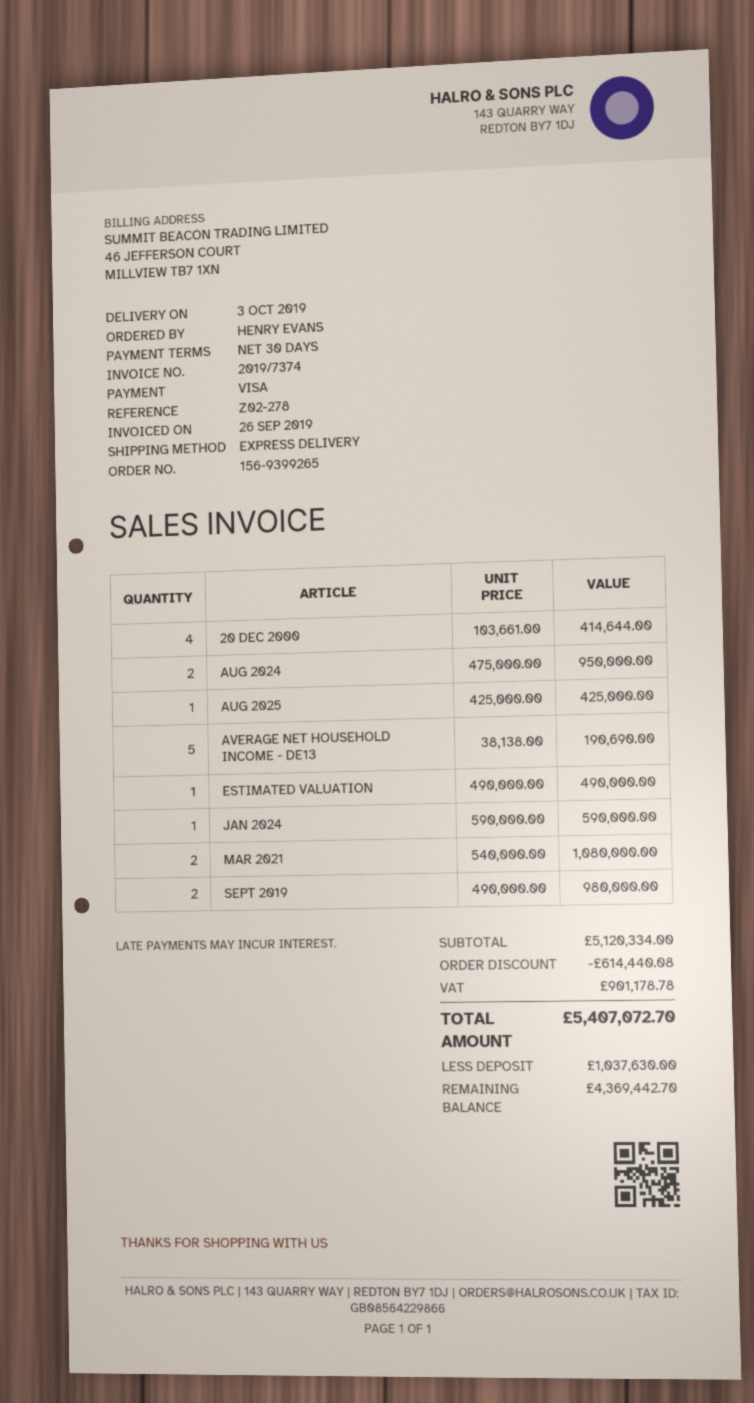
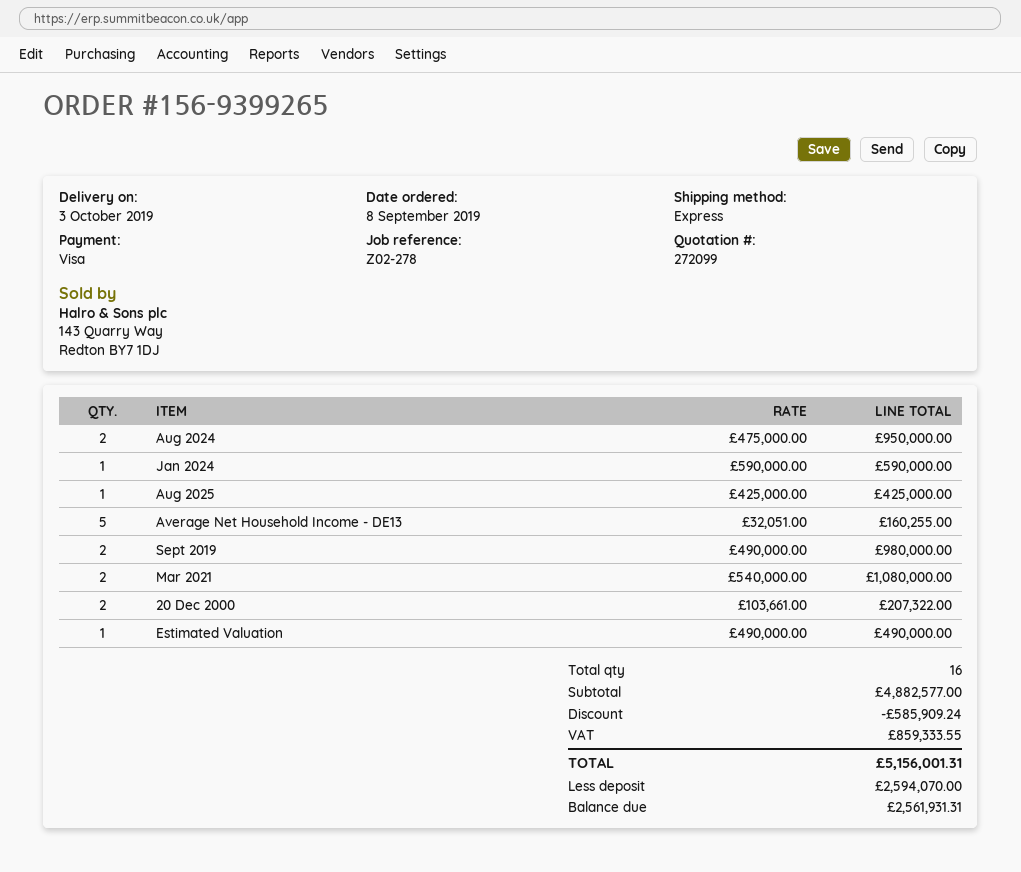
20 DEC 2000: 4 x 103661.00 = 414644.00 -> 2 x 103661.00 = 207322.00
AVERAGE NET HOUSEHOLD INCOME - DE13: 5 x 38138.00 = 190690.00 -> 5 x 32051.00 = 160255.00
subtotal: 5120334.00 -> 4882577.00
discount: 614440.08 -> 585909.24
tax: 901178.78 -> 859333.55
total: 5407072.70 -> 5156001.31
deposit: 1037630.00 -> 2594070.00
balance: 4369442.70 -> 2561931.31

